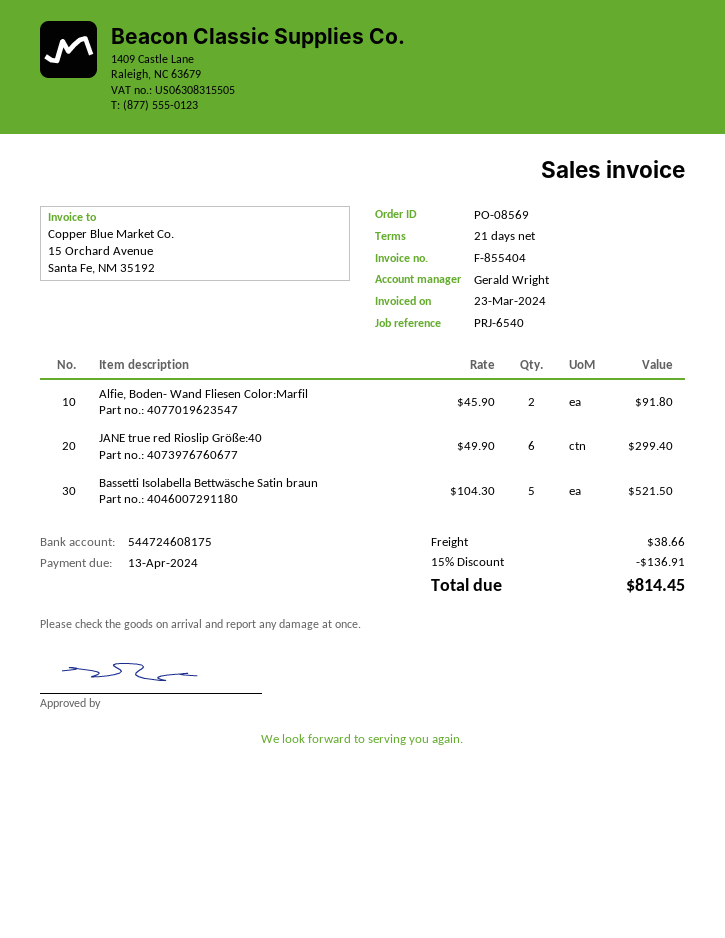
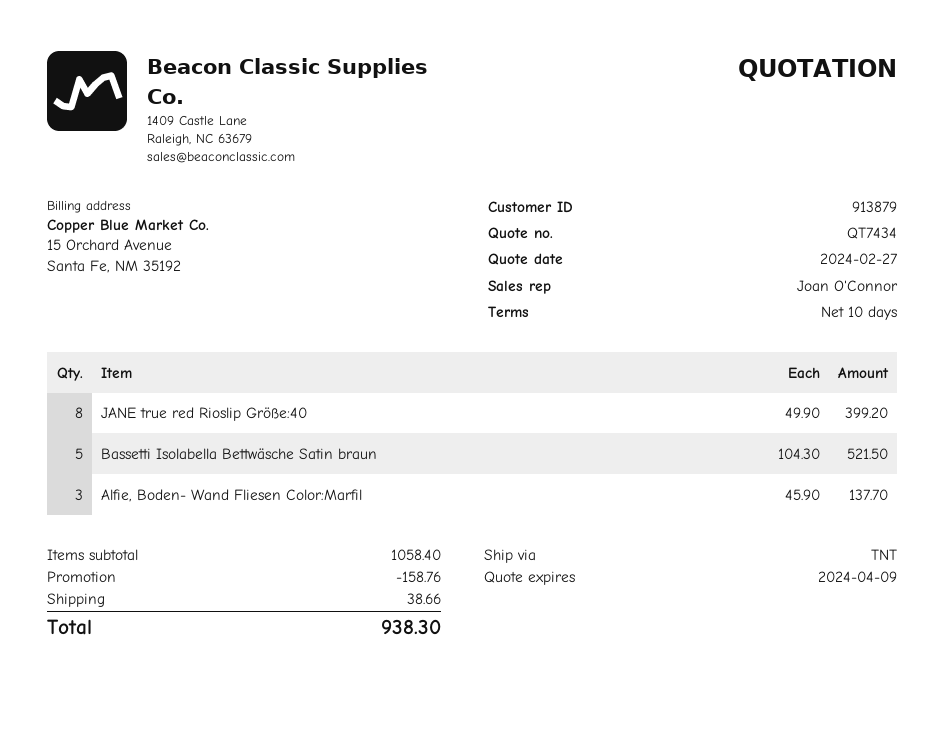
payment terms: 21 days -> 10 days
sales rep: Gerald Wright -> Joan O'Connor
Alfie, Boden- Wand Fliesen Color:Marfil: 2 x 45.90 = 91.80 -> 3 x 45.90 = 137.70
JANE true red Rioslip Größe:40: 6 x 49.90 = 299.40 -> 8 x 49.90 = 399.20
discount: 136.91 -> 158.76
total: 814.45 -> 938.30

